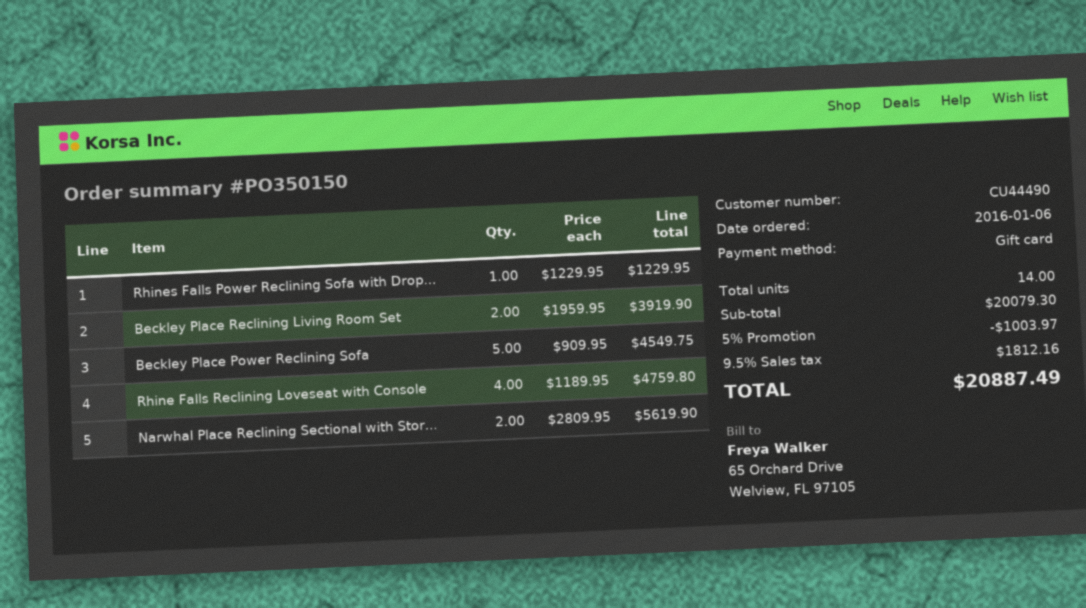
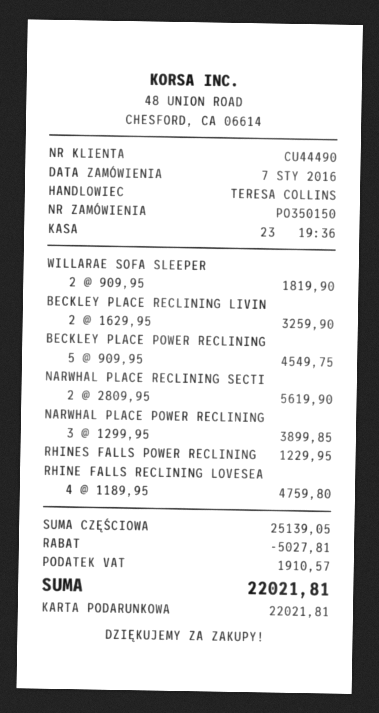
order date: 2016-01-06 -> 2016-01-07
Beckley Place Reclining Living Room Set: 2 x 1959.95 = 3919.90 -> 2 x 1629.95 = 3259.90
WILLARAE SOFA SLEEPER: none -> 2 x 909.95 = 1819.90
NARWHAL PLACE POWER RECLINING: none -> 3 x 1299.95 = 3899.85
subtotal: 20079.30 -> 25139.05
discount: 1003.97 -> 5027.81
tax: 1812.16 -> 1910.57
total: 20887.49 -> 22021.81

